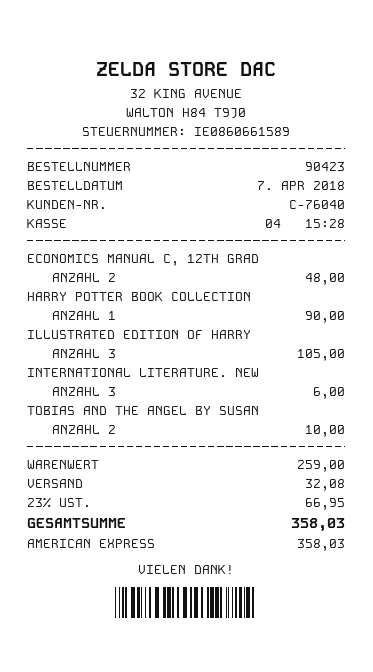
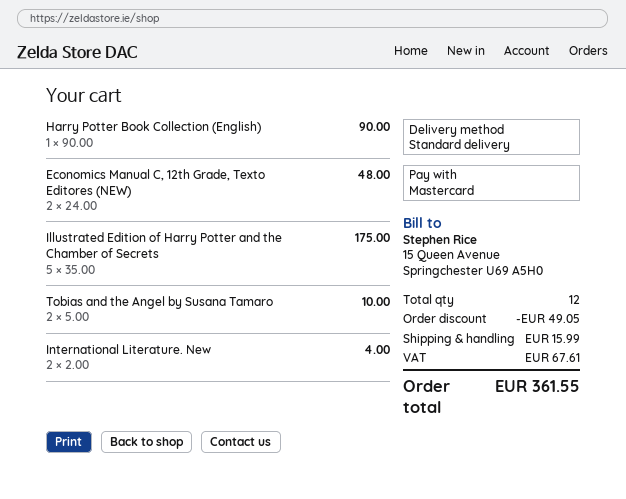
payment method: American Express -> Mastercard
ILLUSTRATED EDITION OF HARRY: 3 for 105.00 -> 5 for 175.00
INTERNATIONAL LITERATURE. NEW: 3 for 6.00 -> 2 for 4.00
discount: none -> 49.05
shipping: 32.08 -> 15.99
tax: 66.95 -> 67.61
total: 358.03 -> 361.55

